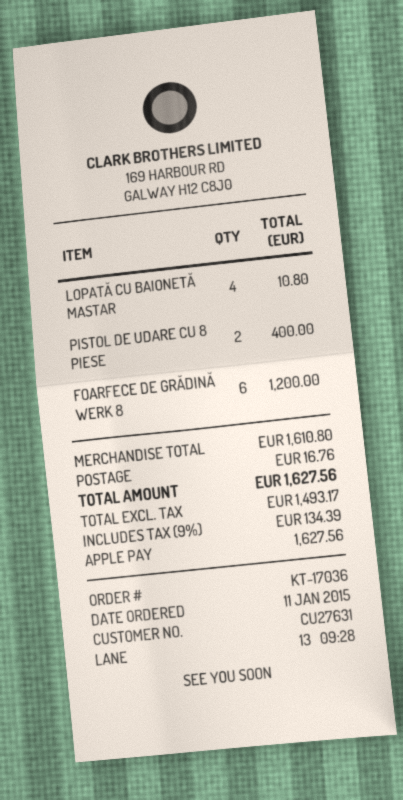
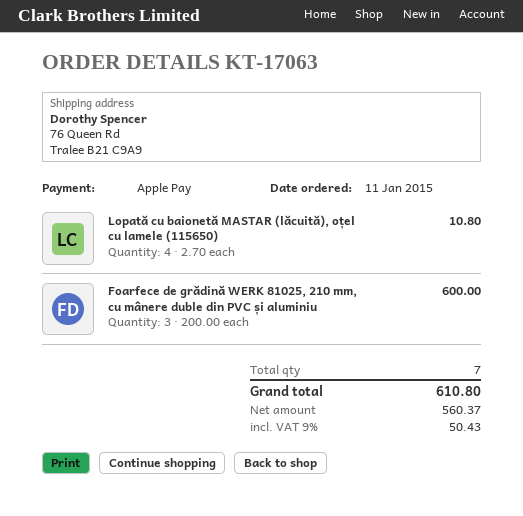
order number: KT-17036 -> KT-17063
PISTOL DE UDARE CU 8 PIESE: 2 for 400.00 -> none
FOARFECE DE GRĂDINĂ WERK 8: 6 for 1200.00 -> 3 for 600.00
shipping: 16.76 -> none
net: 1493.17 -> 560.37
tax: 9% = 134.39 -> 9% = 50.43
total: 1627.56 -> 610.80

